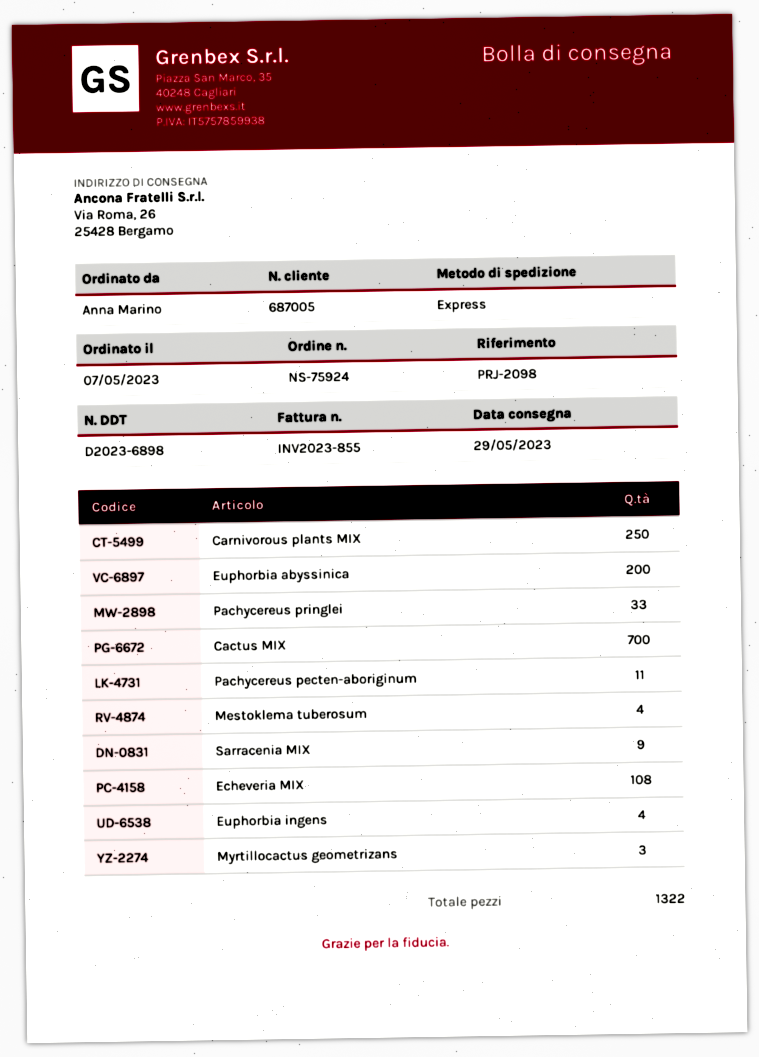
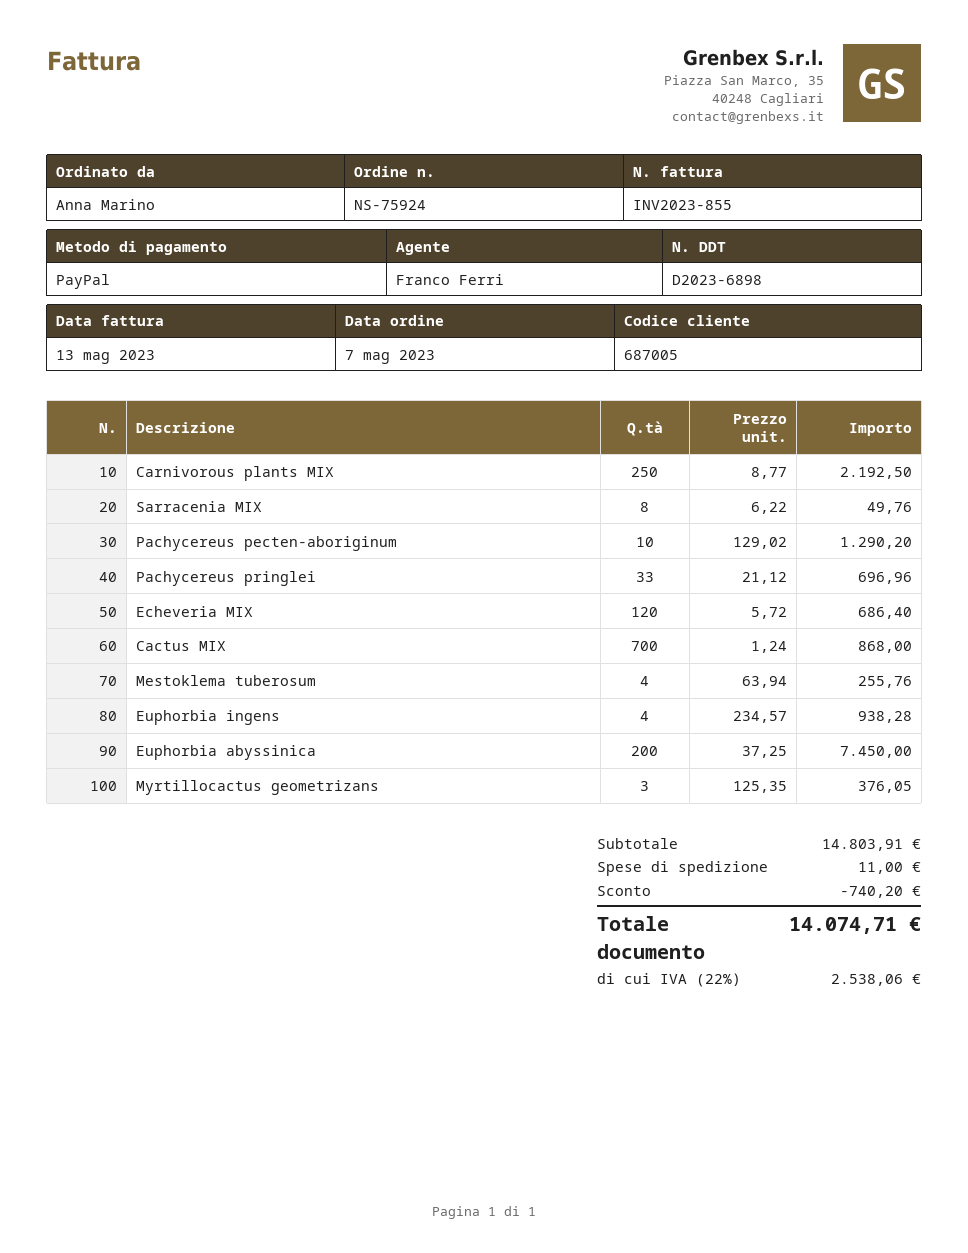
Pachycereus pecten-aboriginum: 11 -> 10
Sarracenia MIX: 9 -> 8
Echeveria MIX: 108 -> 120

